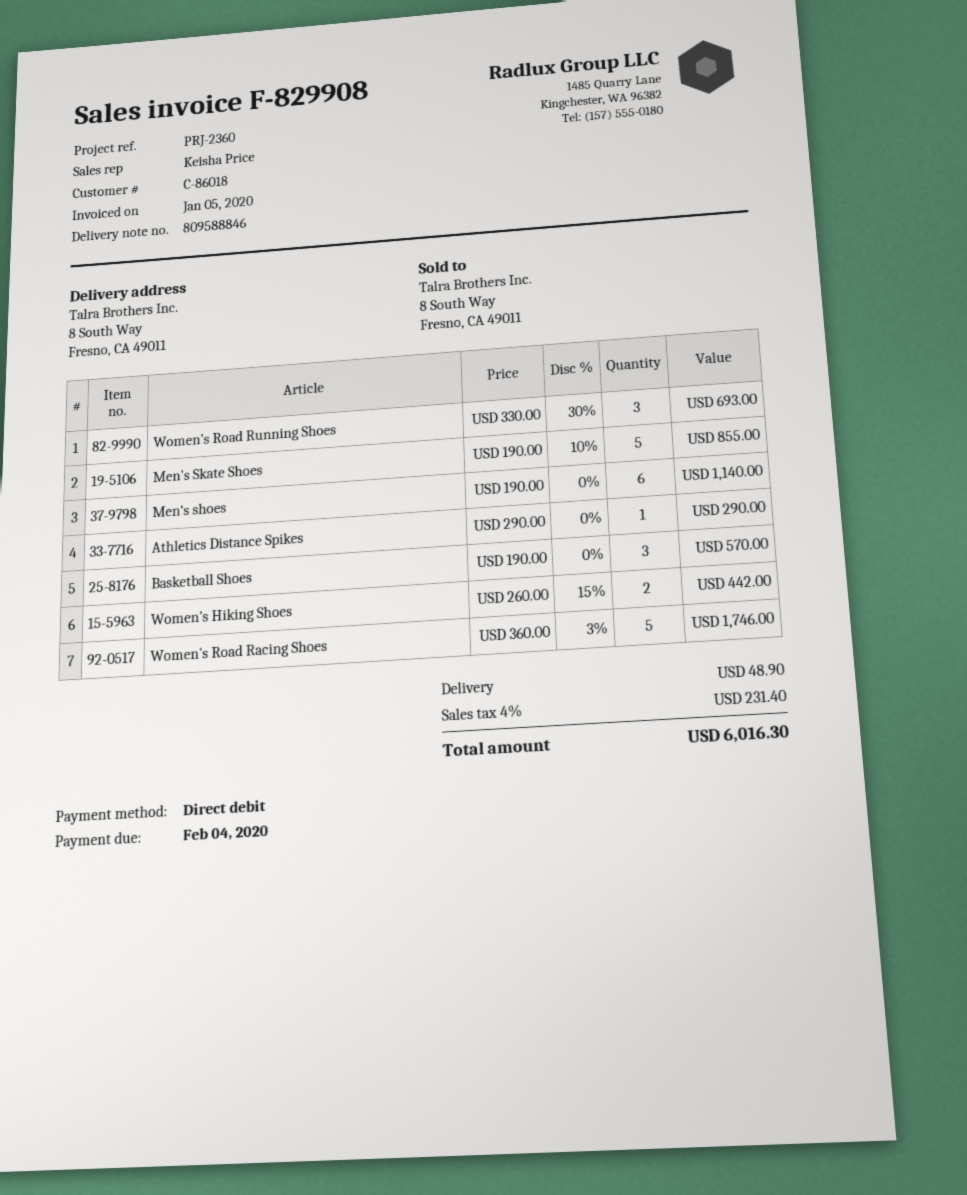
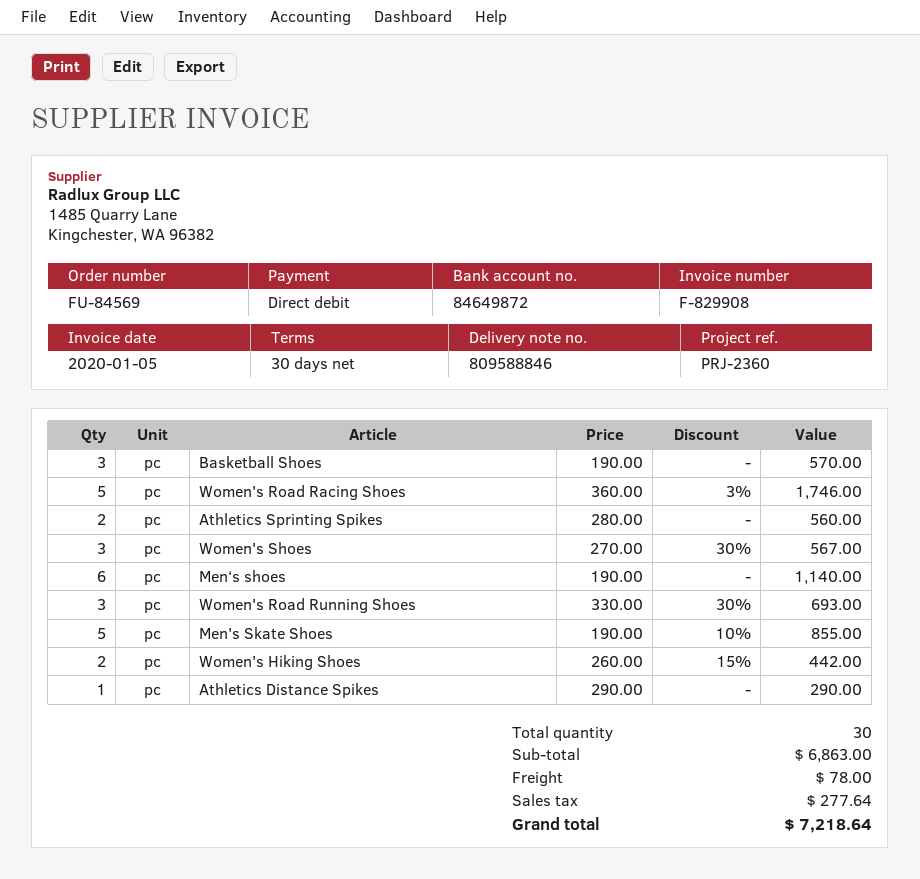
Athletics Sprinting Spikes: none -> 2 x 280.00 = 560.00
Women's Shoes: none -> 3 x 270.00 - 30% = 567.00
shipping: 48.90 -> 78.00
tax: 231.40 -> 277.64
total: 6016.30 -> 7218.64

